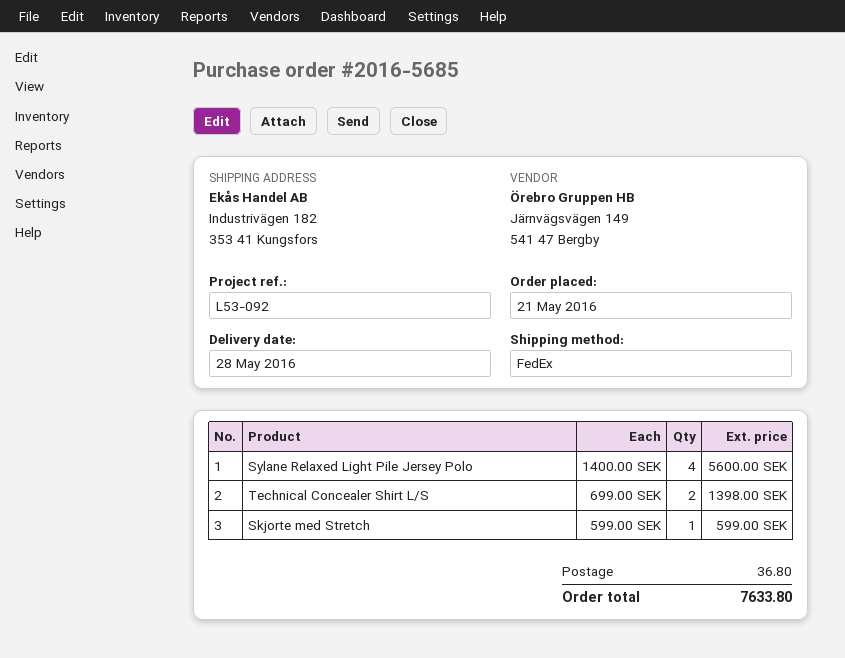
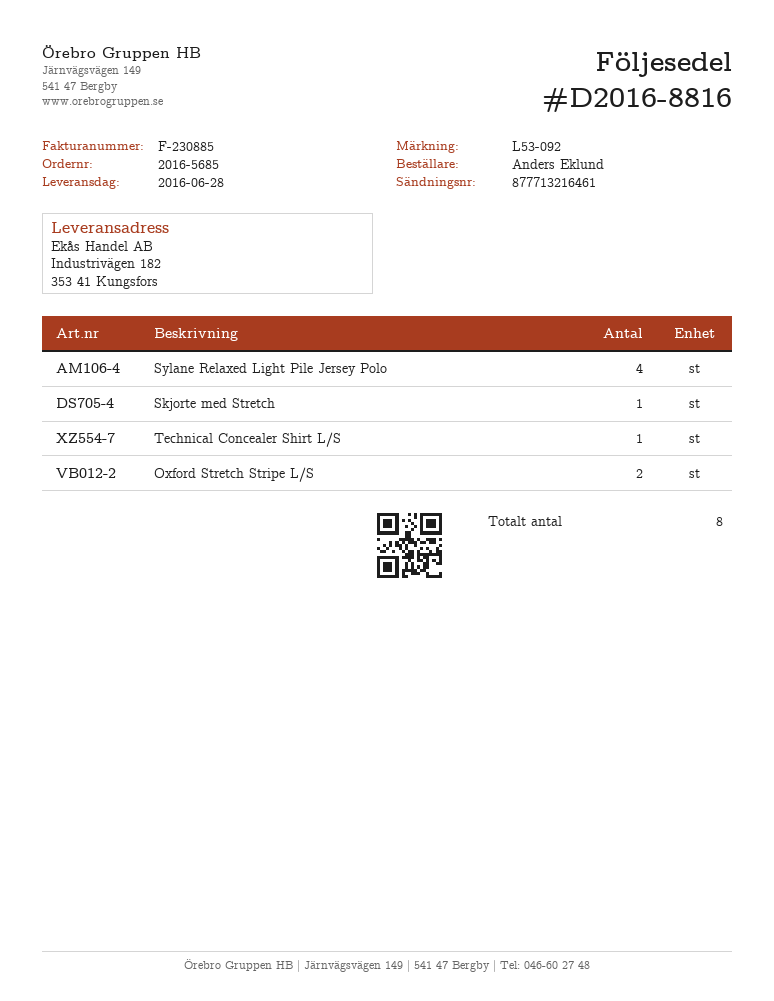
delivery date: 2016-05-28 -> 2016-06-28
Technical Concealer Shirt L/S: 2 -> 1
Oxford Stretch Stripe L/S: none -> 2

